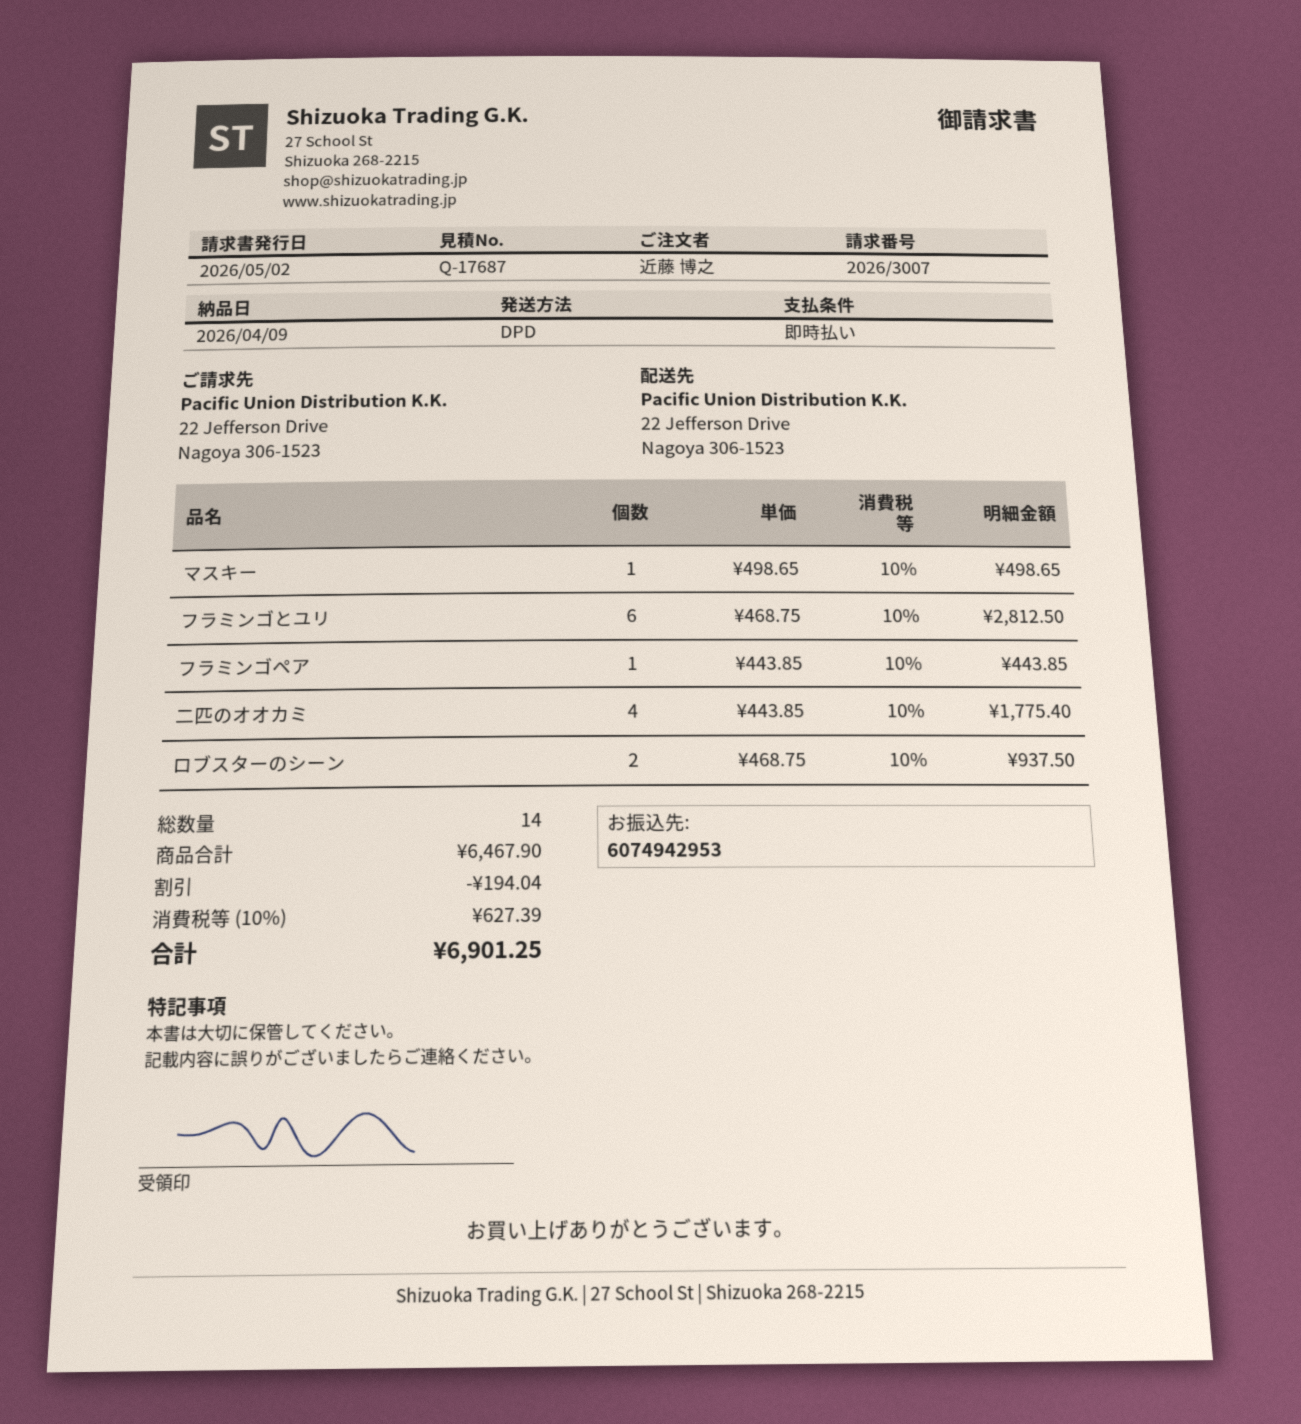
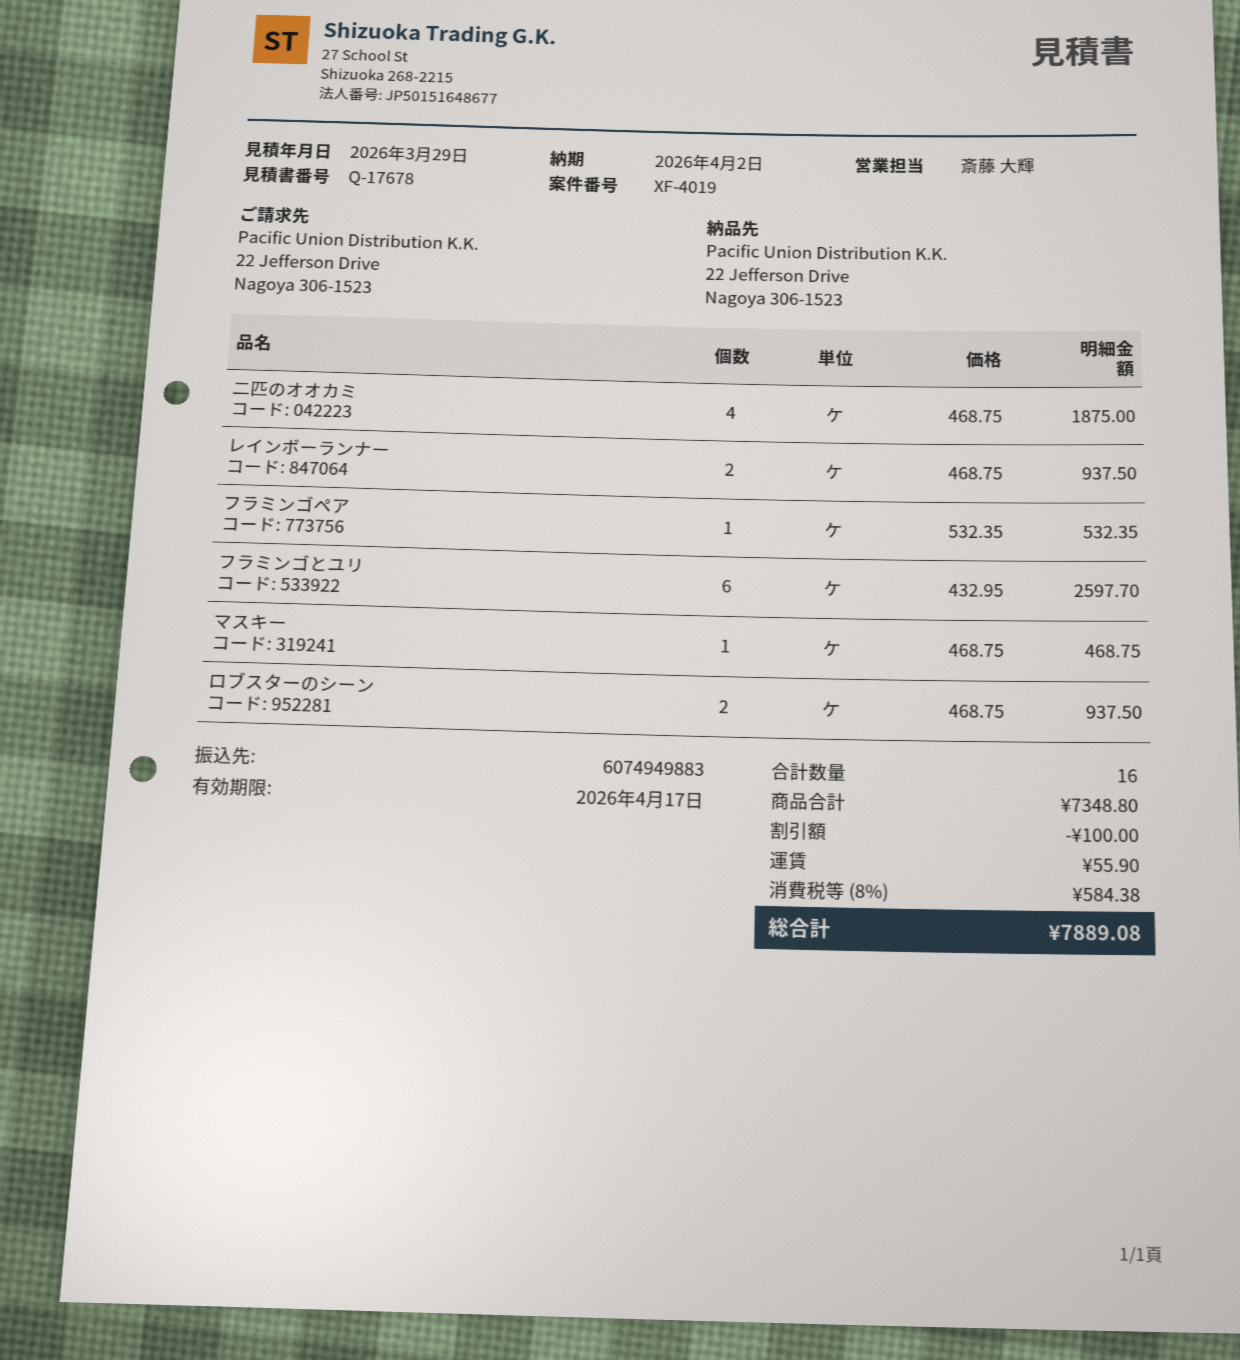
quote number: Q-17687 -> Q-17678
delivery date: 2026-04-09 -> 2026-04-02
bank account: 6074942953 -> 6074949883
マスキー: 1 x 498.65 = 498.65 -> 1 x 468.75 = 468.75
フラミンゴとユリ: 6 x 468.75 = 2812.50 -> 6 x 432.95 = 2597.70
フラミンゴペア: 1 x 443.85 = 443.85 -> 1 x 532.35 = 532.35
二匹のオオカミ: 4 x 443.85 = 1775.40 -> 4 x 468.75 = 1875.00
レインボーランナー: none -> 2 x 468.75 = 937.50
total quantity: 14 -> 16
subtotal: 6467.90 -> 7348.80
discount: 194.04 -> 100.00
shipping: none -> 55.90
tax: 10% = 627.39 -> 8% = 584.38
total: 6901.25 -> 7889.08

